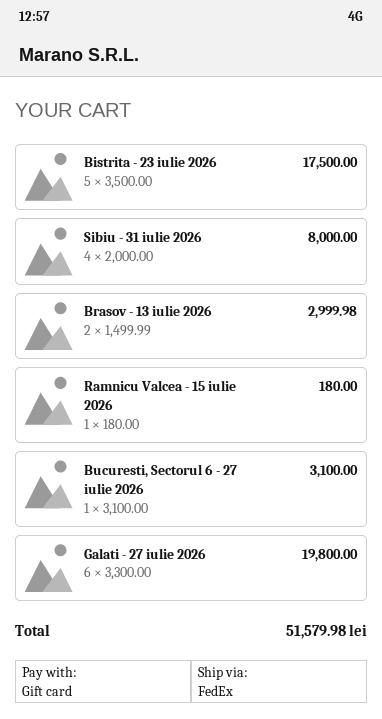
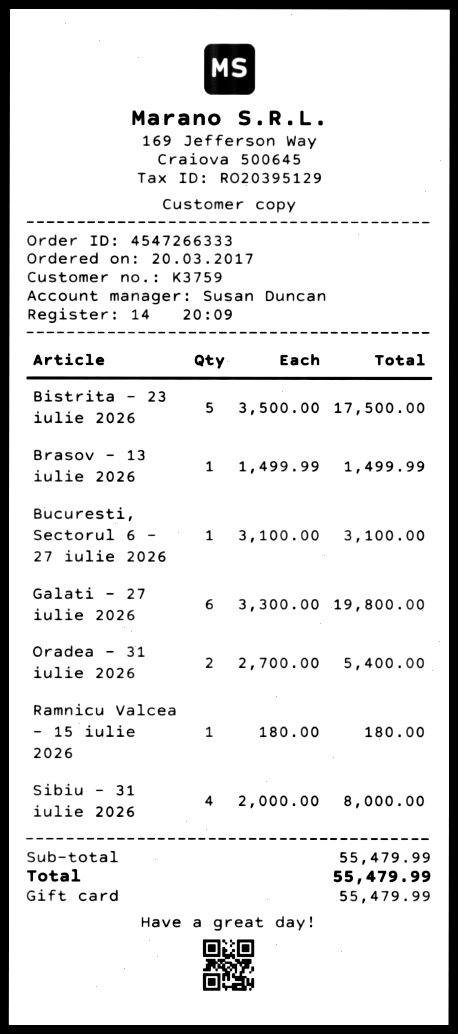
Brasov - 13 iulie 2026: 2 x 1499.99 = 2999.98 -> 1 x 1499.99 = 1499.99
Oradea - 31 iulie 2026: none -> 2 x 2700.00 = 5400.00
total: 51579.98 -> 55479.99

